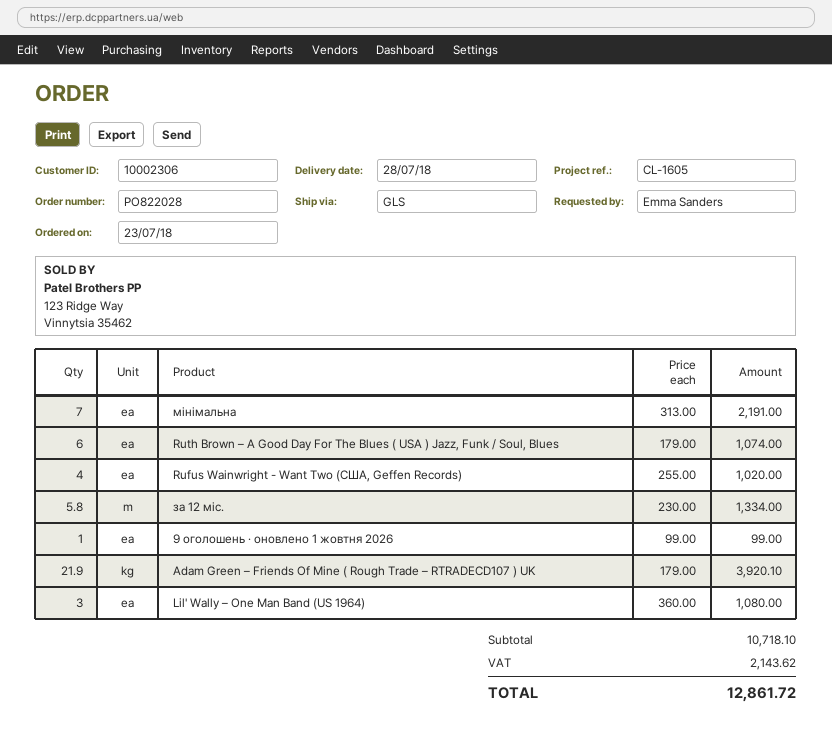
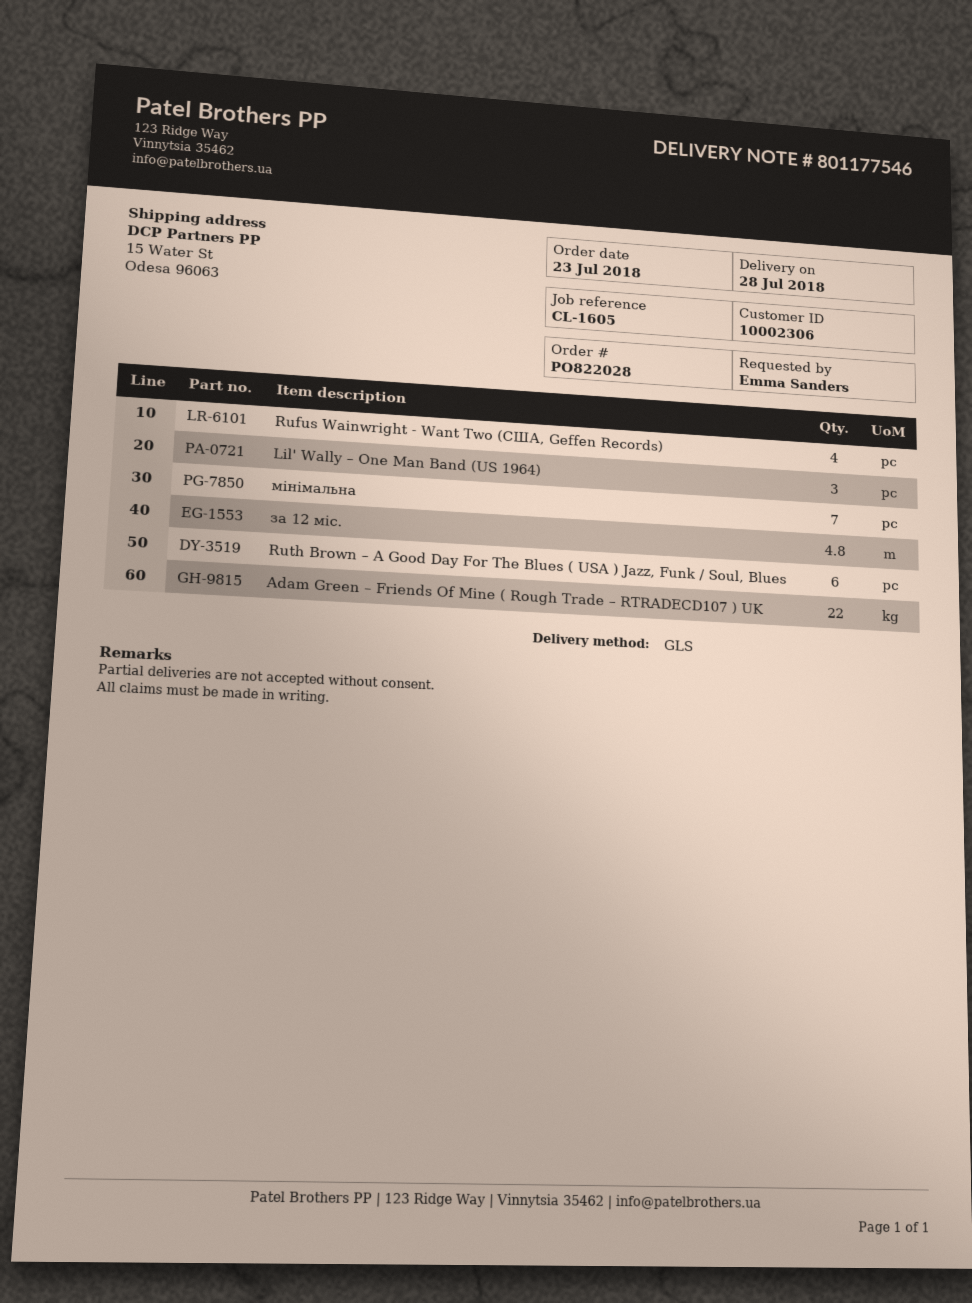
за 12 міс.: 5.8 -> 4.8
9 оголошень · оновлено 1 жовтня 2026: 1 -> none
Adam Green – Friends Of Mine ( Rough Trade – RTRADECD107 ) UK: 21.9 -> 22

